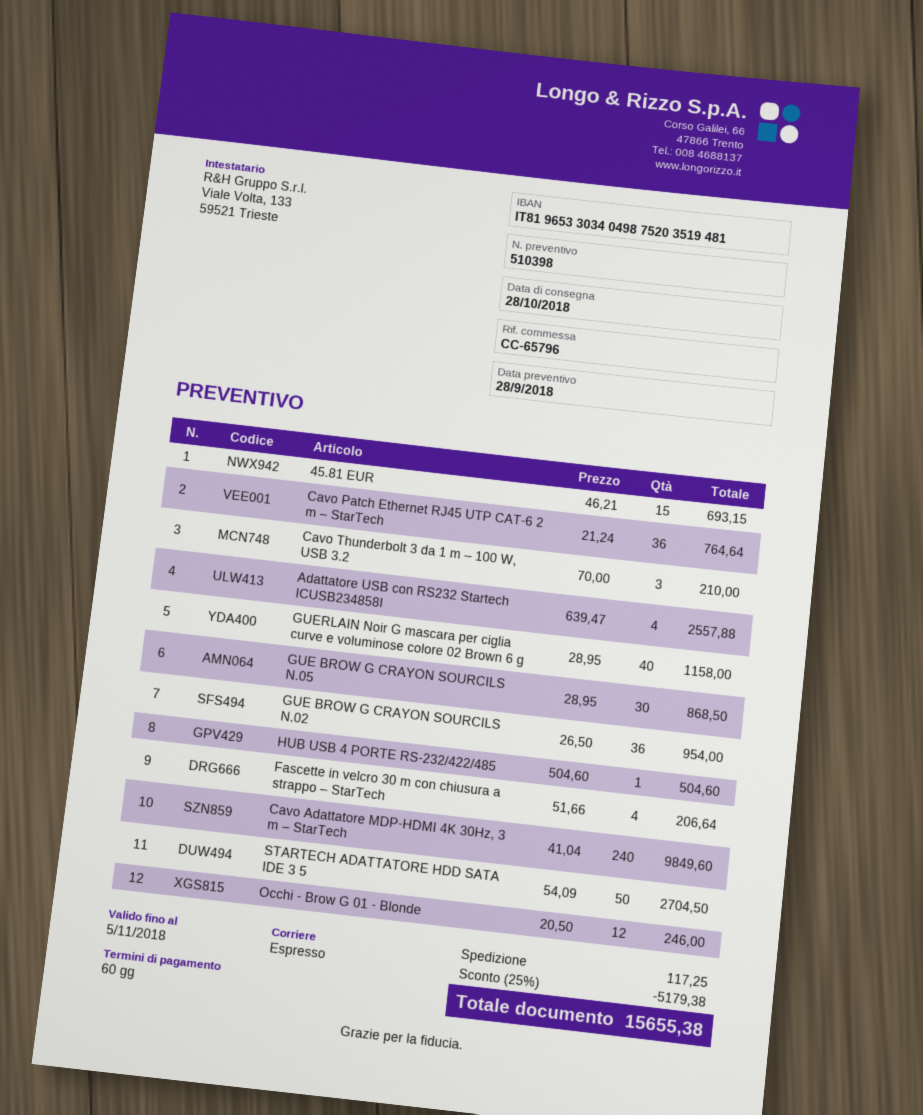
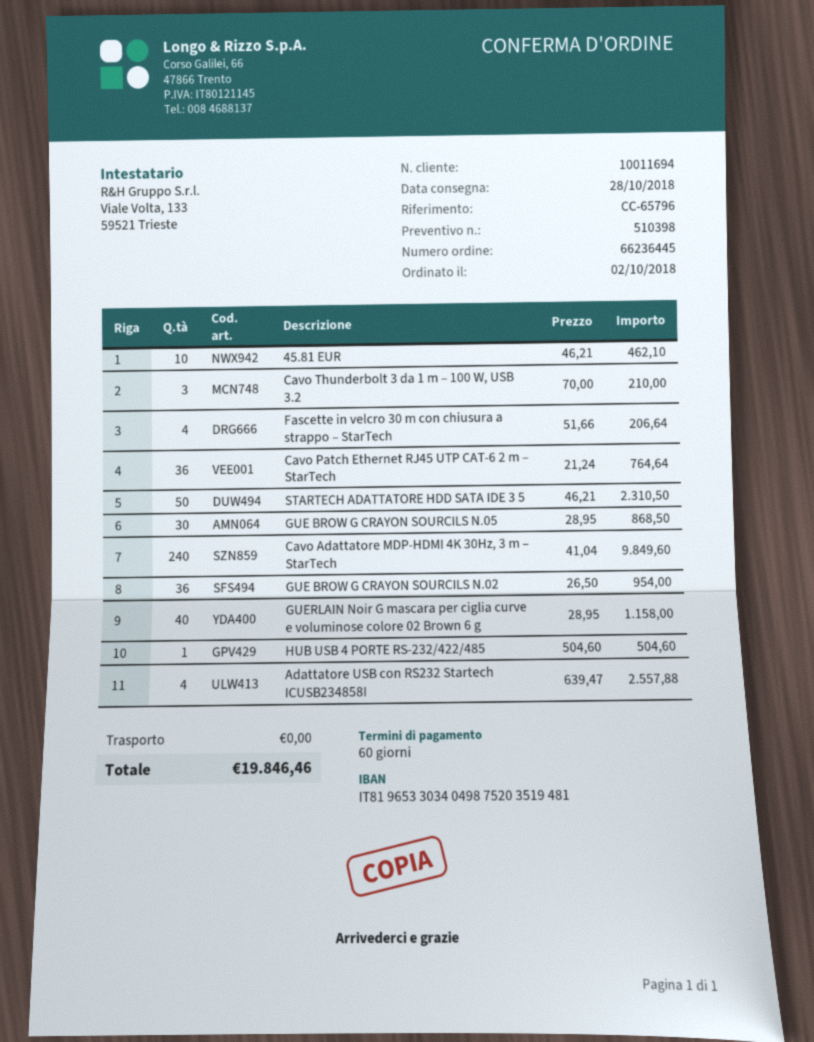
45.81 EUR: 15 x 46.21 = 693.15 -> 10 x 46.21 = 462.10
STARTECH ADATTATORE HDD SATA IDE 3 5: 50 x 54.09 = 2704.50 -> 50 x 46.21 = 2310.50
Occhi - Brow G 01 - Blonde: 12 x 20.50 = 246.00 -> none
discount: 25% = 5179.38 -> none
shipping: 117.25 -> 0.00
total: 15655.38 -> 19846.46

